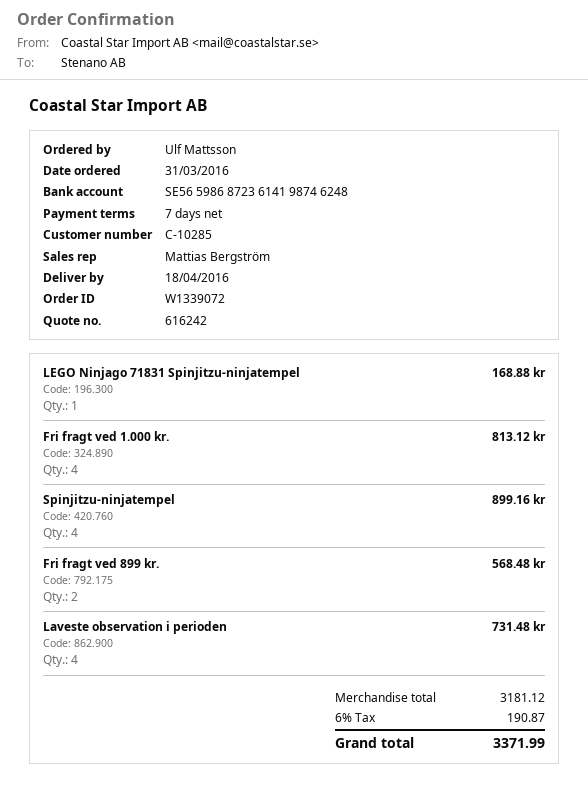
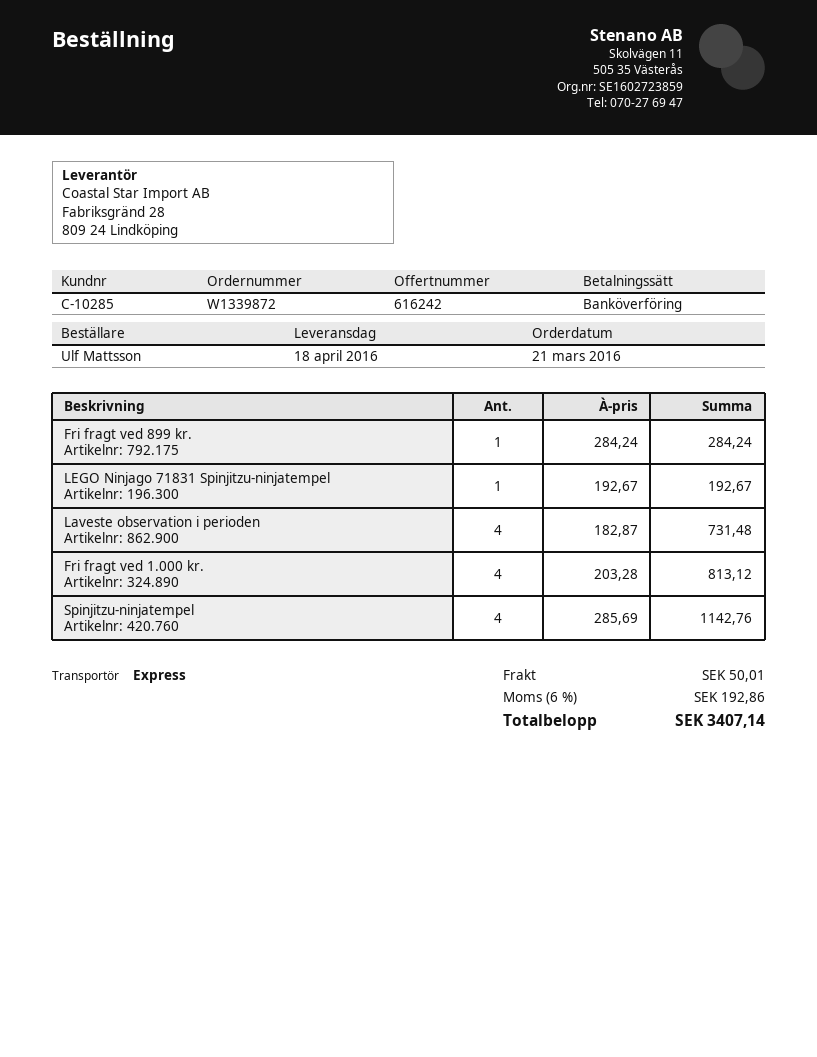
order number: W1339072 -> W1339872
order date: 2016-03-31 -> 2016-03-21
LEGO Ninjago 71831 Spinjitzu-ninjatempel: 1 for 168.88 -> 1 for 192.67
Spinjitzu-ninjatempel: 4 for 899.16 -> 4 for 1142.76
Fri fragt ved 899 kr.: 2 for 568.48 -> 1 for 284.24
shipping: none -> 50.01
tax: 6% = 190.87 -> 6% = 192.86
total: 3371.99 -> 3407.14

